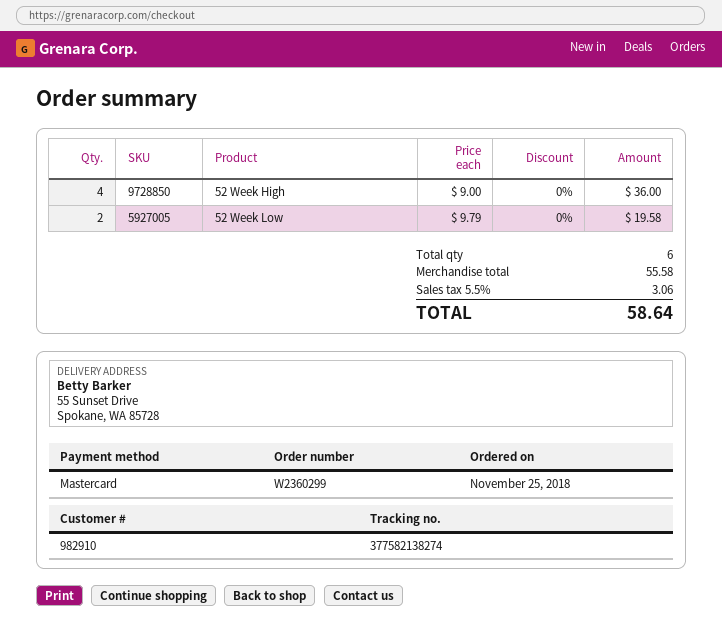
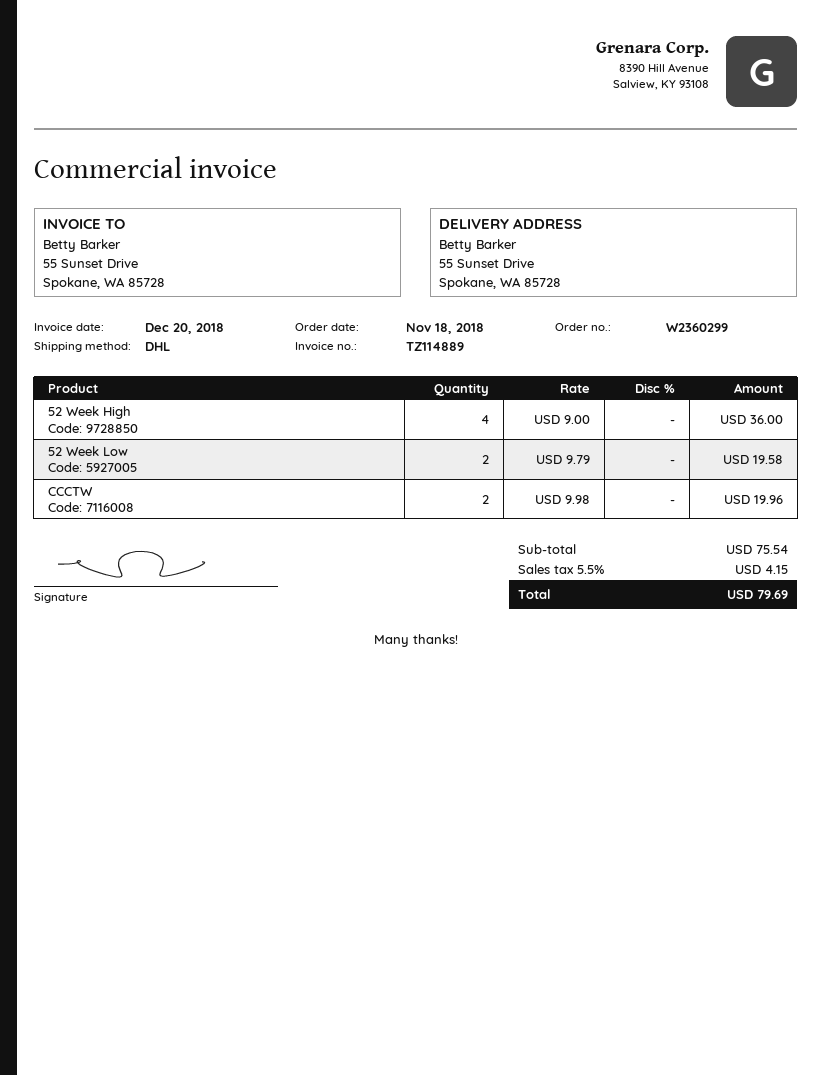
order date: 2018-11-25 -> 2018-11-18
CCCTW: none -> 2 x 9.98 = 19.96
subtotal: 55.58 -> 75.54
tax: 5.5% = 3.06 -> 5.5% = 4.15
total: 58.64 -> 79.69

